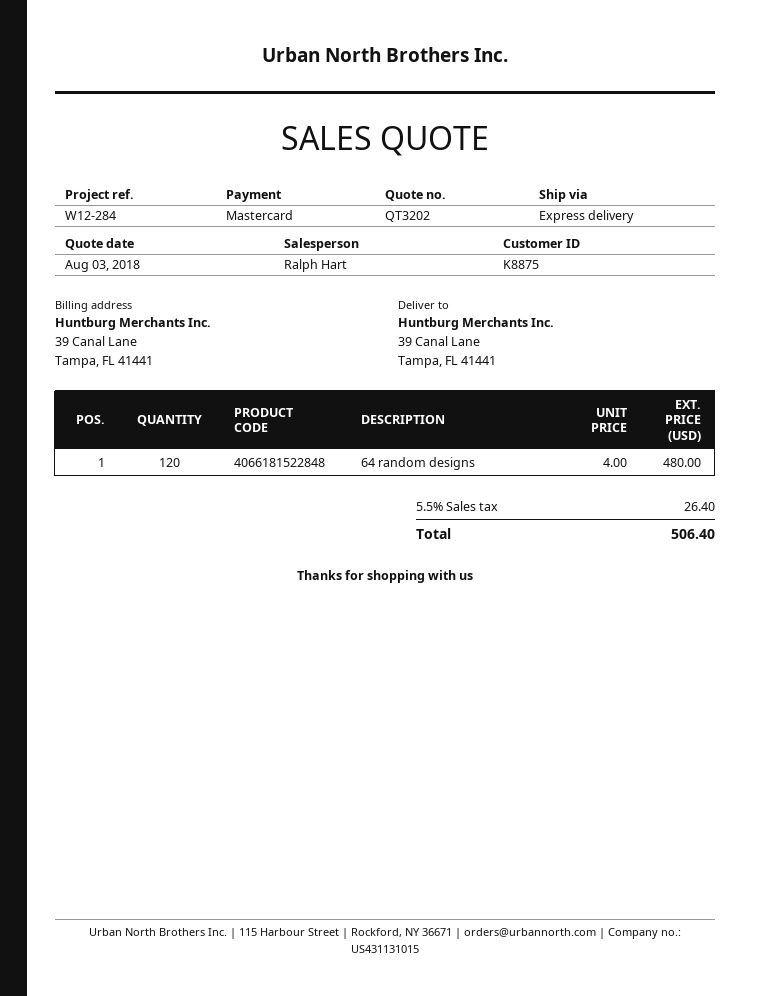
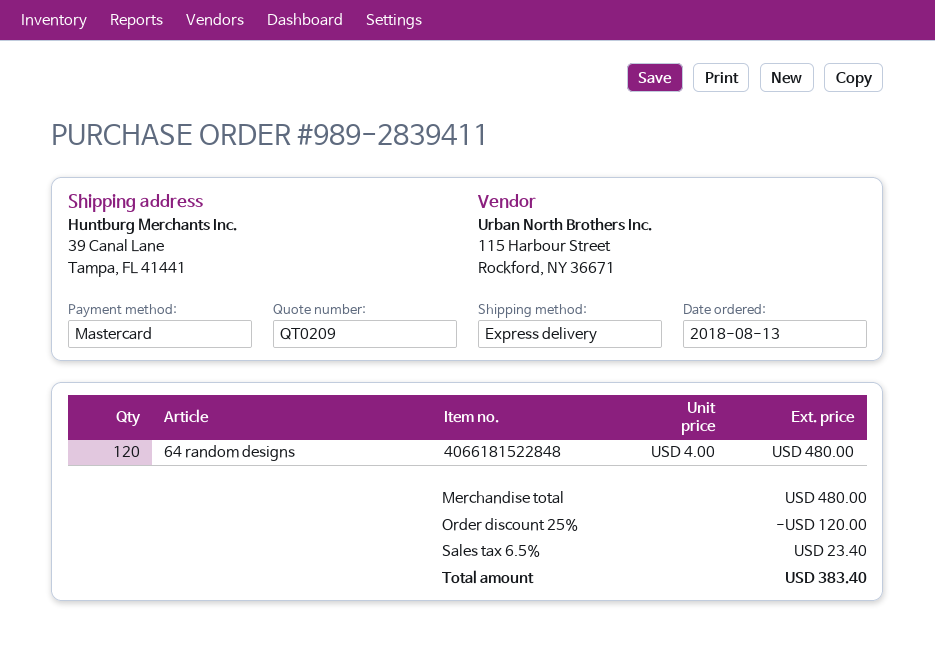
quote number: QT3202 -> QT0209
discount: none -> 25% = 120.00
tax: 5.5% = 26.40 -> 6.5% = 23.40
total: 506.40 -> 383.40

